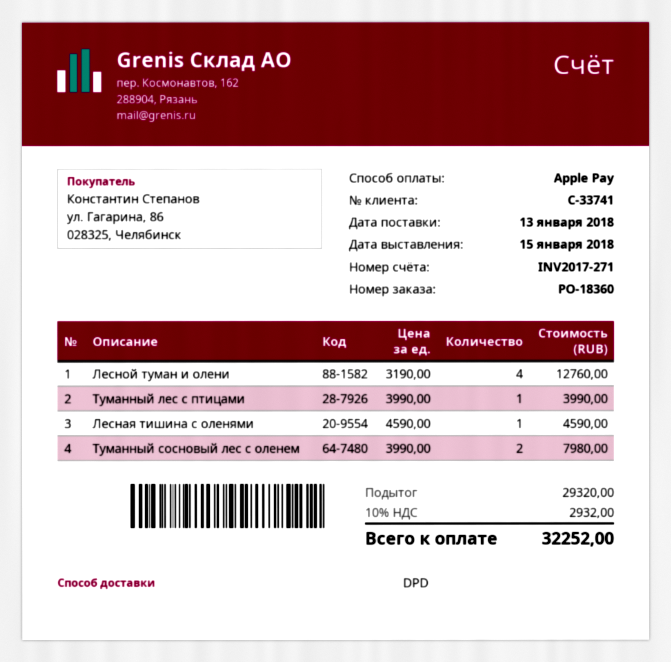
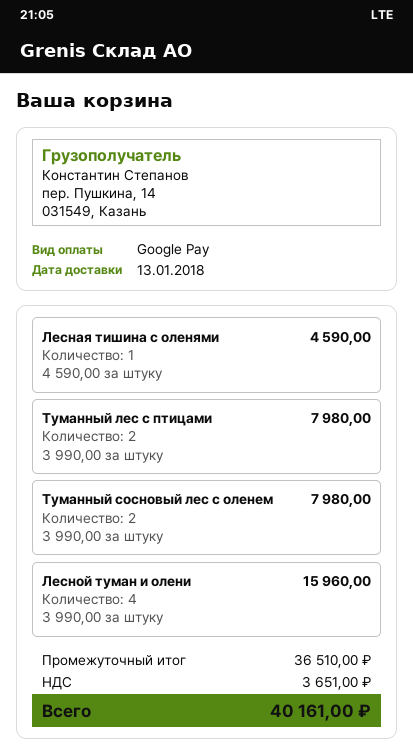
payment method: Apple Pay -> Google Pay
Лесной туман и олени: 4 x 3190.00 = 12760.00 -> 4 x 3990.00 = 15960.00
Туманный лес с птицами: 1 x 3990.00 = 3990.00 -> 2 x 3990.00 = 7980.00
subtotal: 29320.00 -> 36510.00
tax: 2932.00 -> 3651.00
total: 32252.00 -> 40161.00

